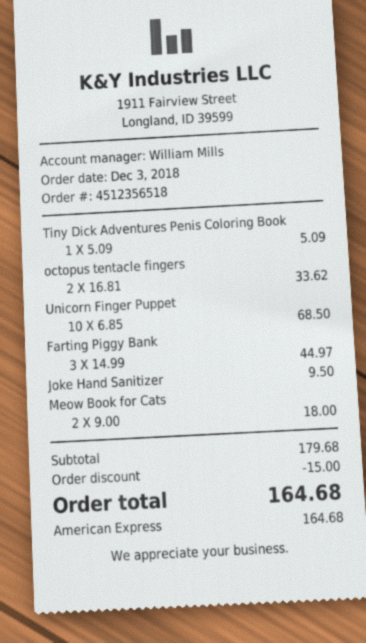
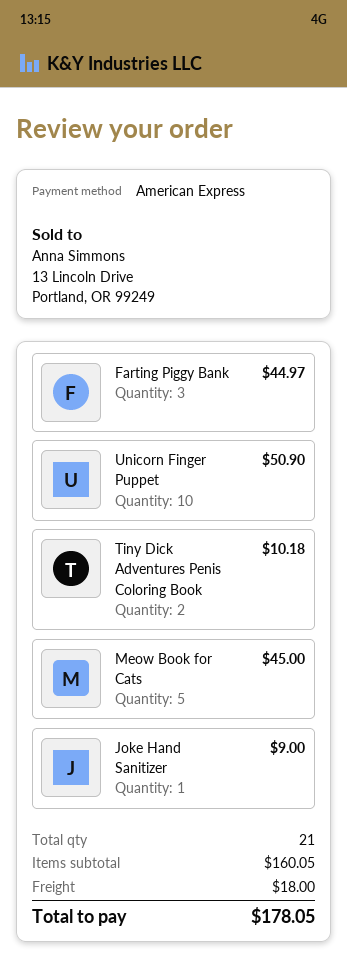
Tiny Dick Adventures Penis Coloring Book: 1 for 5.09 -> 2 for 10.18
octopus tentacle fingers: 2 for 33.62 -> none
Unicorn Finger Puppet: 10 for 68.50 -> 10 for 50.90
Joke Hand Sanitizer: 1 for 9.50 -> 1 for 9.00
Meow Book for Cats: 2 for 18.00 -> 5 for 45.00
subtotal: 179.68 -> 160.05
discount: 15.00 -> none
shipping: none -> 18.00
total: 164.68 -> 178.05

